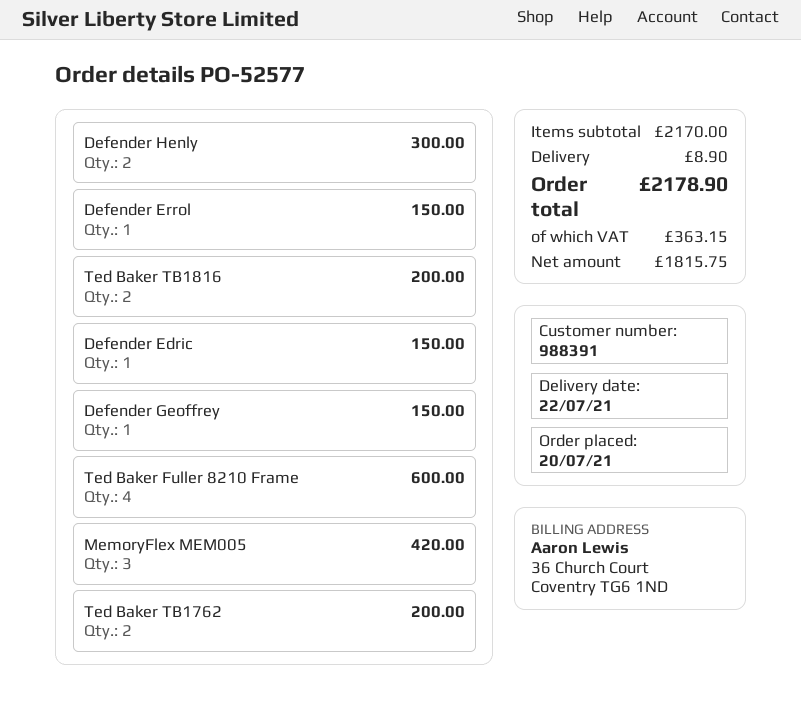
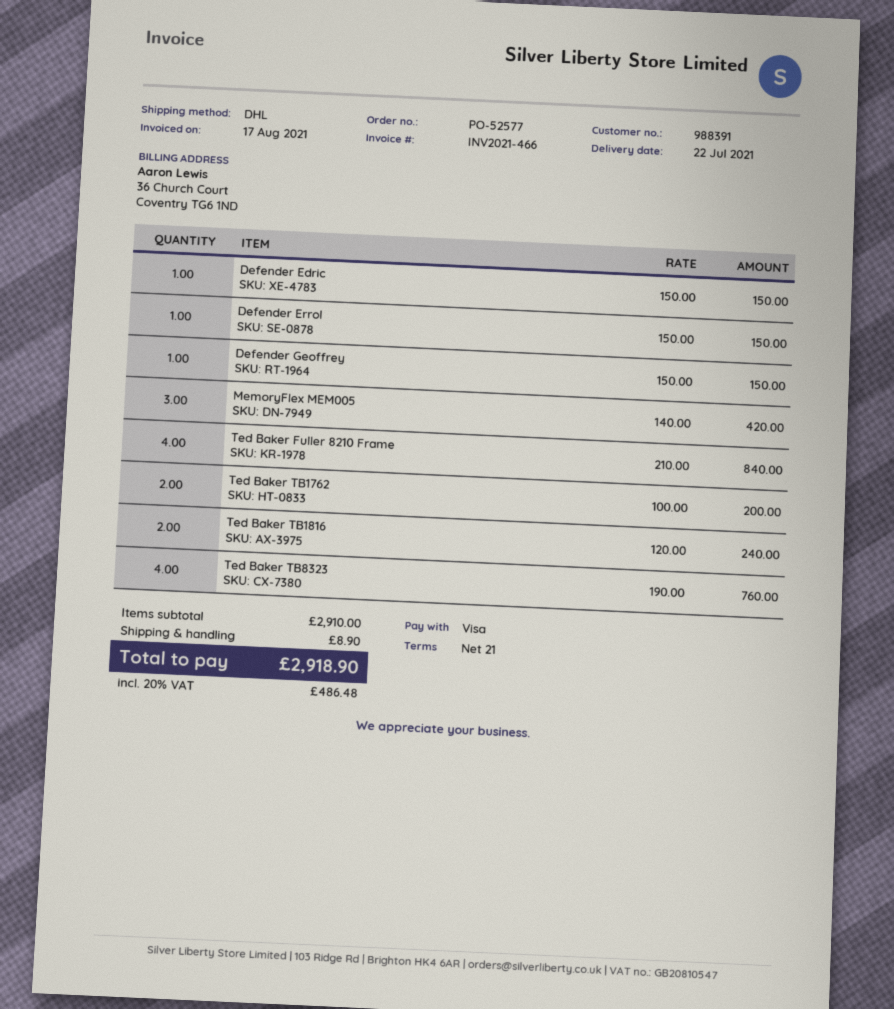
Defender Henly: 2 for 300.00 -> none
Ted Baker TB1816: 2 for 200.00 -> 2 for 240.00
Ted Baker Fuller 8210 Frame: 4 for 600.00 -> 4 for 840.00
Ted Baker TB8323: none -> 4 for 760.00
subtotal: 2170.00 -> 2910.00
tax: 363.15 -> 486.48
total: 2178.90 -> 2918.90

